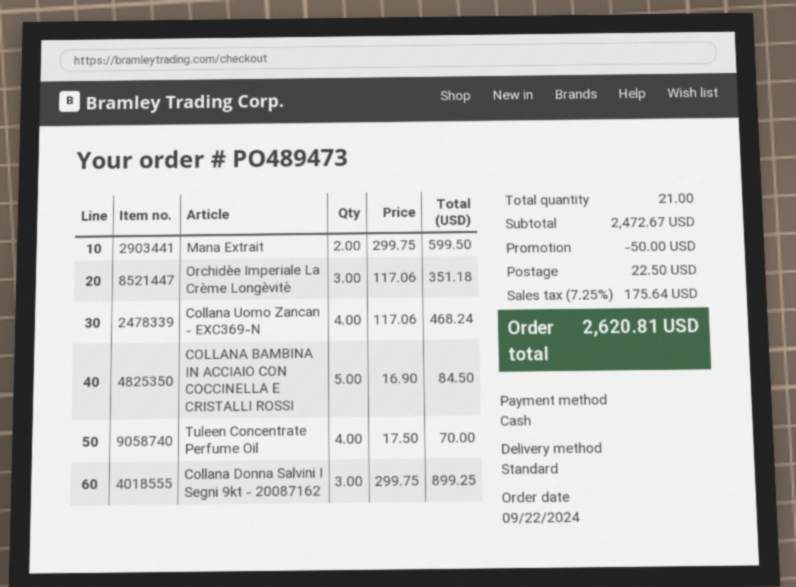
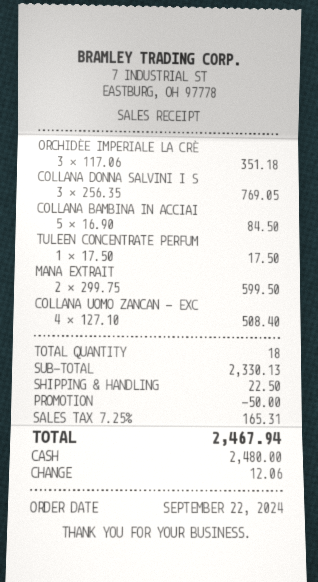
Collana Uomo Zancan - EXC369-N: 4 x 117.06 = 468.24 -> 4 x 127.10 = 508.40
Tuleen Concentrate Perfume Oil: 4 x 17.50 = 70.00 -> 1 x 17.50 = 17.50
Collana Donna Salvini I Segni 9kt - 20087162: 3 x 299.75 = 899.25 -> 3 x 256.35 = 769.05
total quantity: 21 -> 18
subtotal: 2472.67 -> 2330.13
tax: 7.25% = 175.64 -> 7.25% = 165.31
total: 2620.81 -> 2467.94

